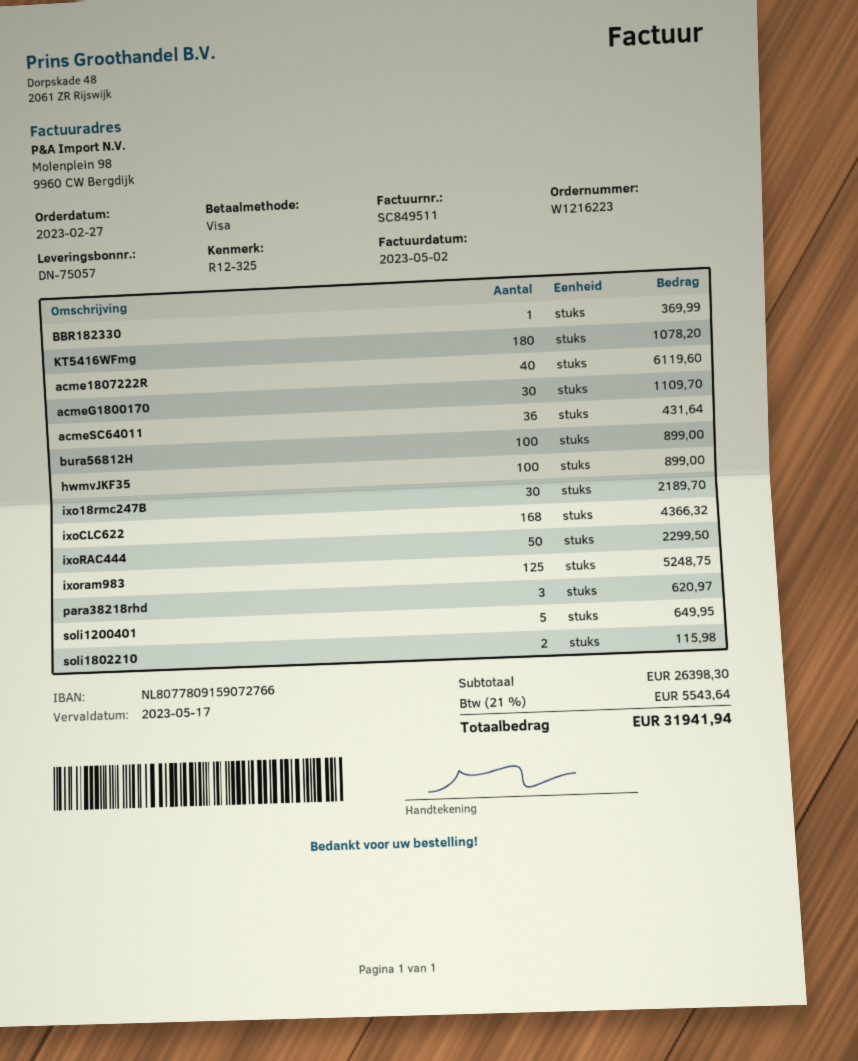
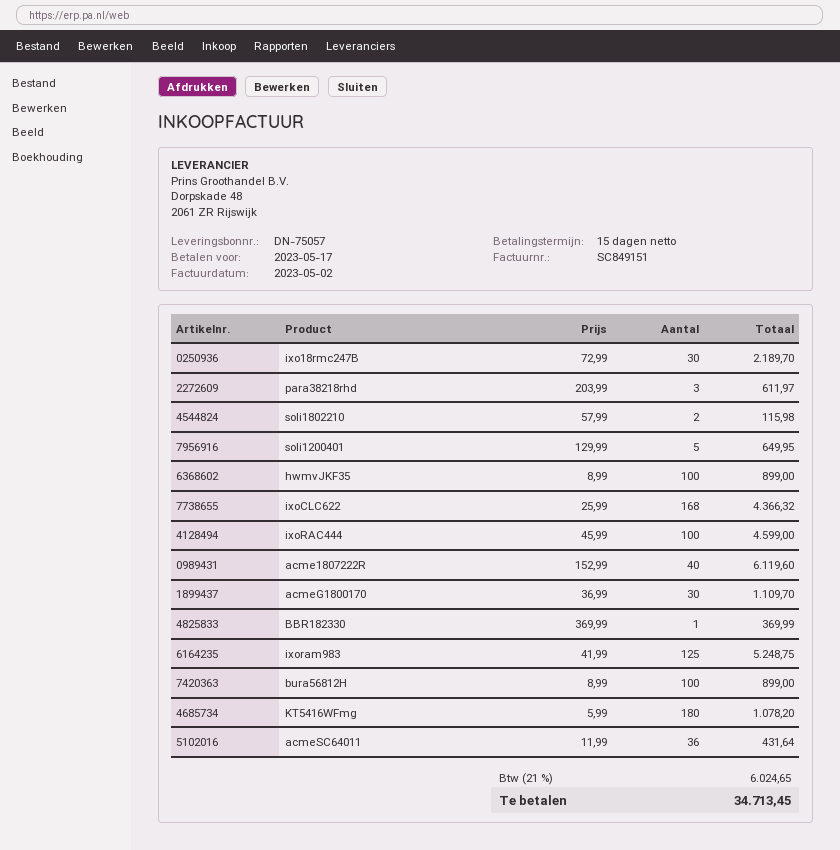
invoice number: SC849511 -> SC849151
ixoRAC444: 50 for 2299.50 -> 100 for 4599.00
para38218rhd: 3 for 620.97 -> 3 for 611.97
tax: 21% = 5543.64 -> 21% = 6024.65
total: 31941.94 -> 34713.45

